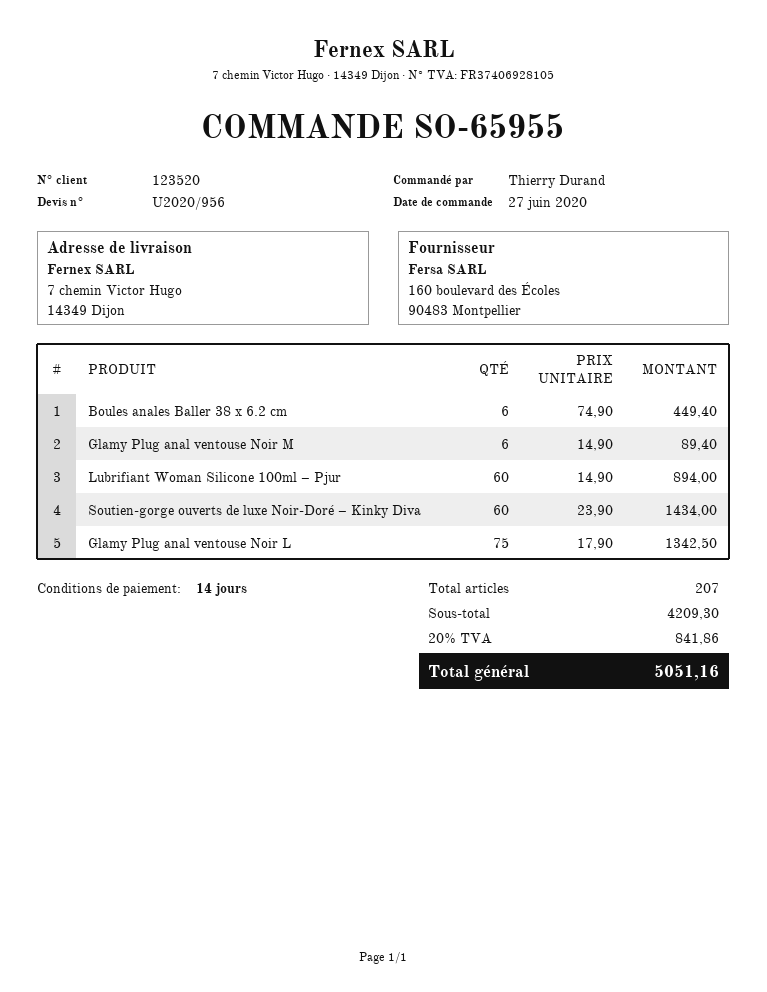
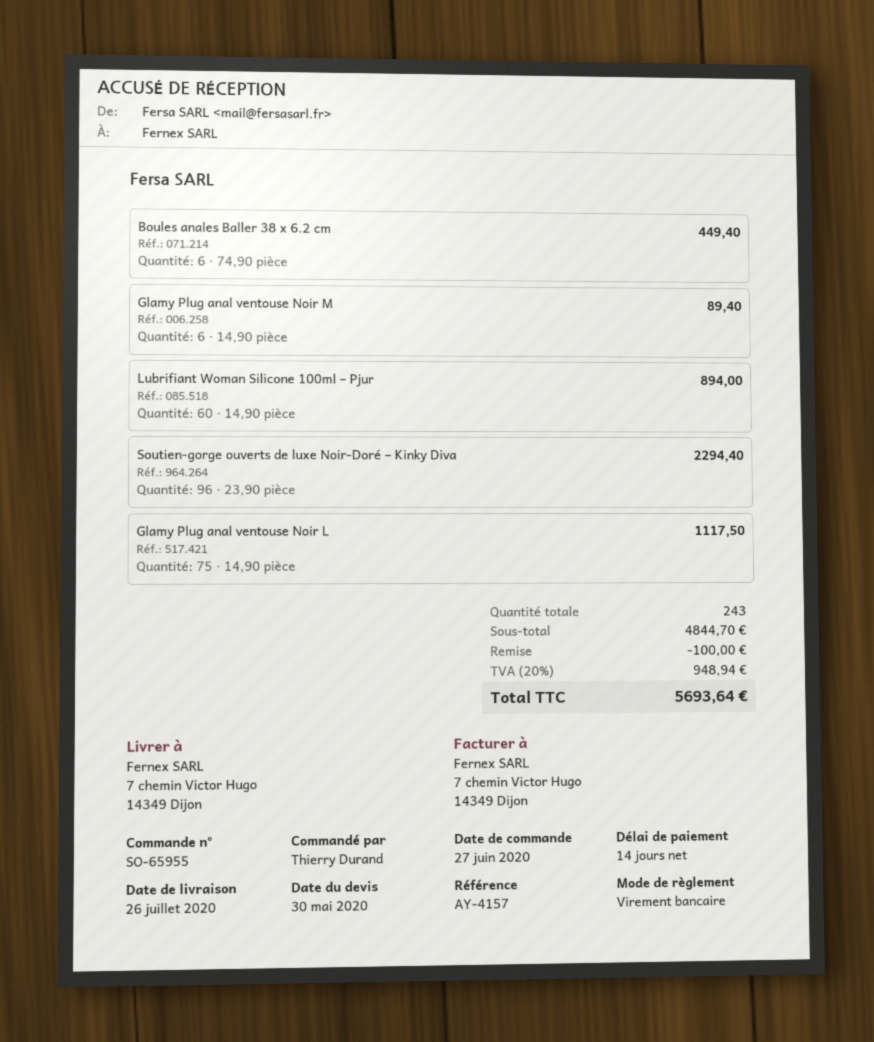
Soutien-gorge ouverts de luxe Noir-Doré – Kinky Diva: 60 x 23.90 = 1434.00 -> 96 x 23.90 = 2294.40
Glamy Plug anal ventouse Noir L: 75 x 17.90 = 1342.50 -> 75 x 14.90 = 1117.50
total quantity: 207 -> 243
subtotal: 4209.30 -> 4844.70
discount: none -> 100.00
tax: 20% = 841.86 -> 20% = 948.94
total: 5051.16 -> 5693.64

